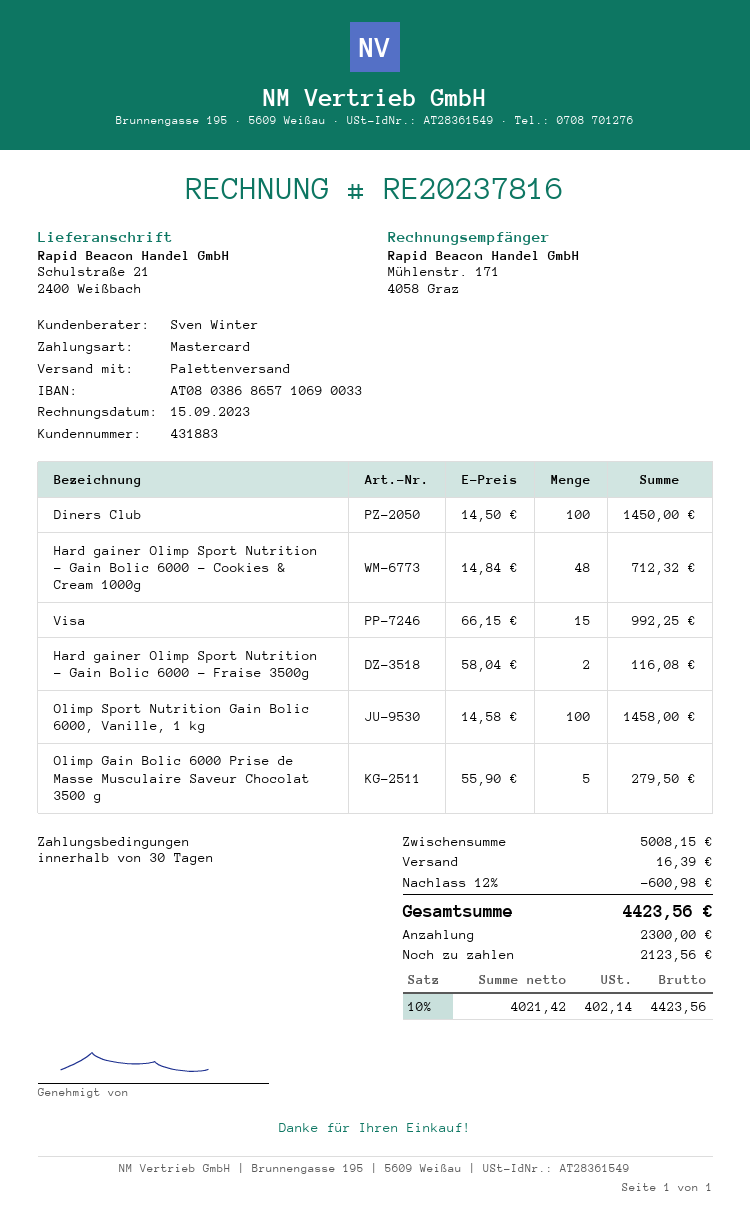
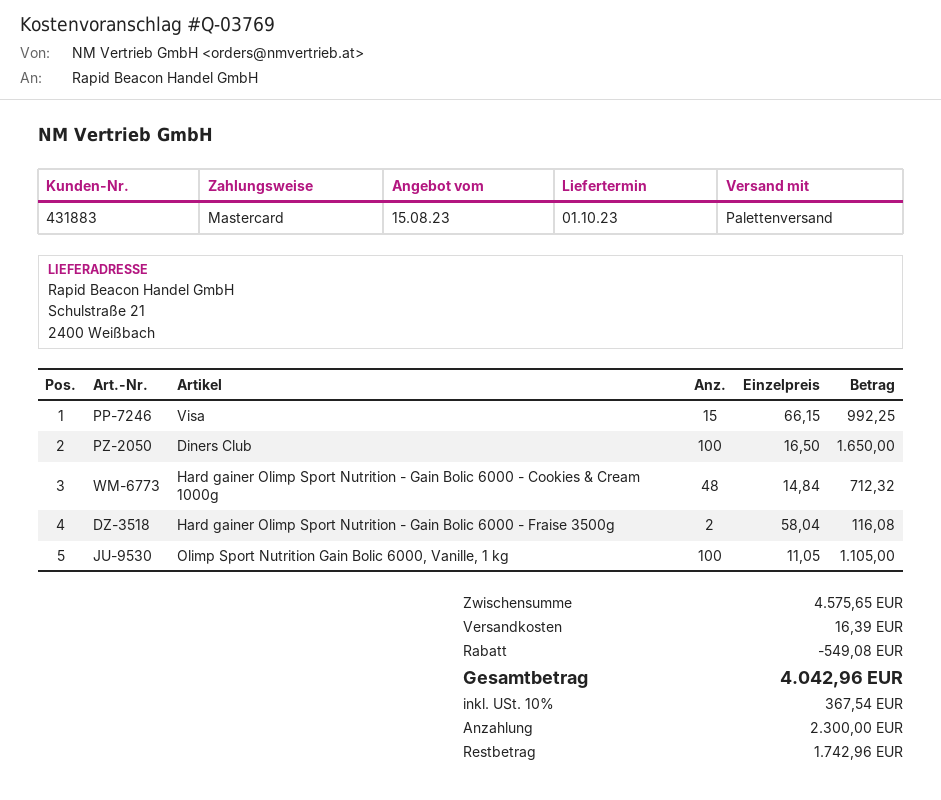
Diners Club: 100 x 14.50 = 1450.00 -> 100 x 16.50 = 1650.00
Olimp Sport Nutrition Gain Bolic 6000, Vanille, 1 kg: 100 x 14.58 = 1458.00 -> 100 x 11.05 = 1105.00
Olimp Gain Bolic 6000 Prise de Masse Musculaire Saveur Chocolat 3500 g: 5 x 55.90 = 279.50 -> none
subtotal: 5008.15 -> 4575.65
discount: 600.98 -> 549.08
tax: 10% = 402.14 -> 10% = 367.54
total: 4423.56 -> 4042.96
balance: 2123.56 -> 1742.96

